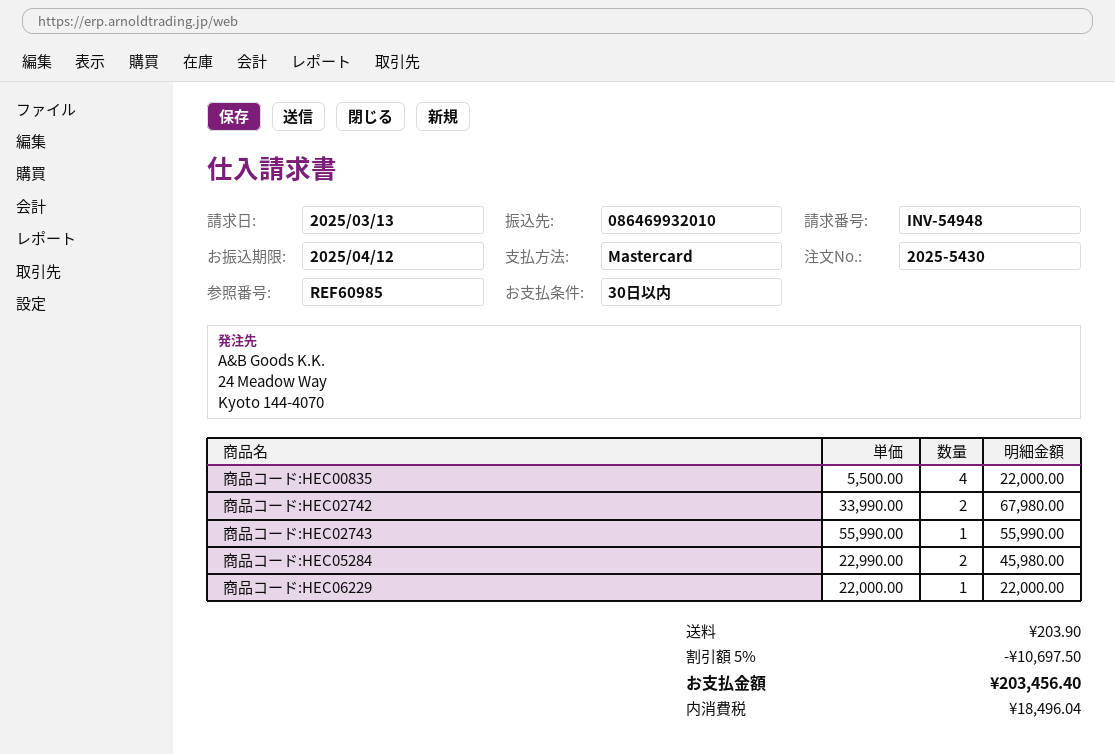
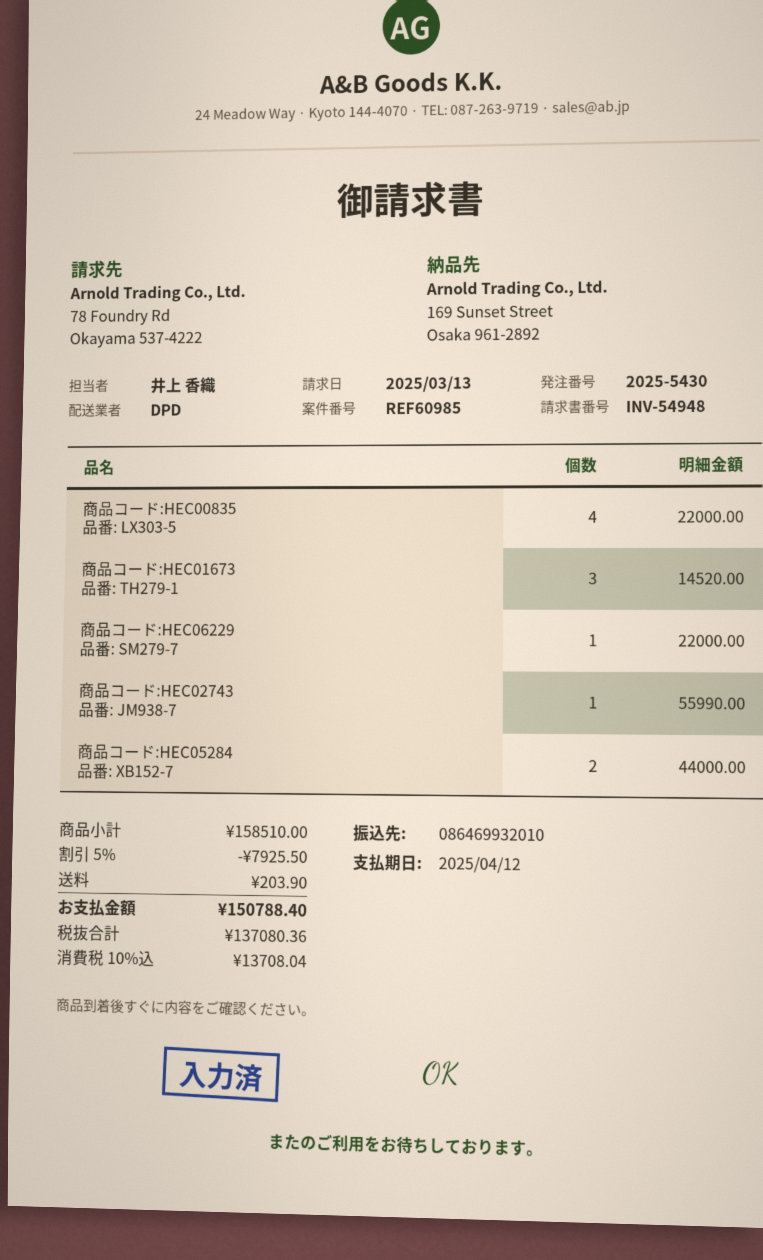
商品コード:HEC02742: 2 for 67980.00 -> none
商品コード:HEC05284: 2 for 45980.00 -> 2 for 44000.00
商品コード:HEC01673: none -> 3 for 14520.00
discount: 5% = 10697.50 -> 5% = 7925.50
tax: 18496.04 -> 13708.04
total: 203456.40 -> 150788.40

